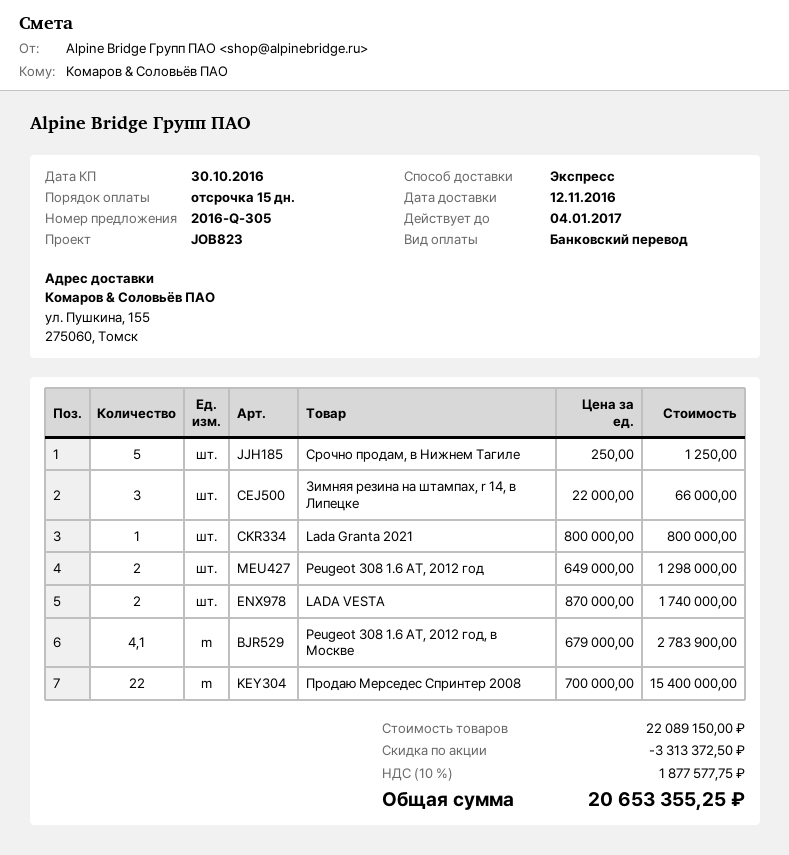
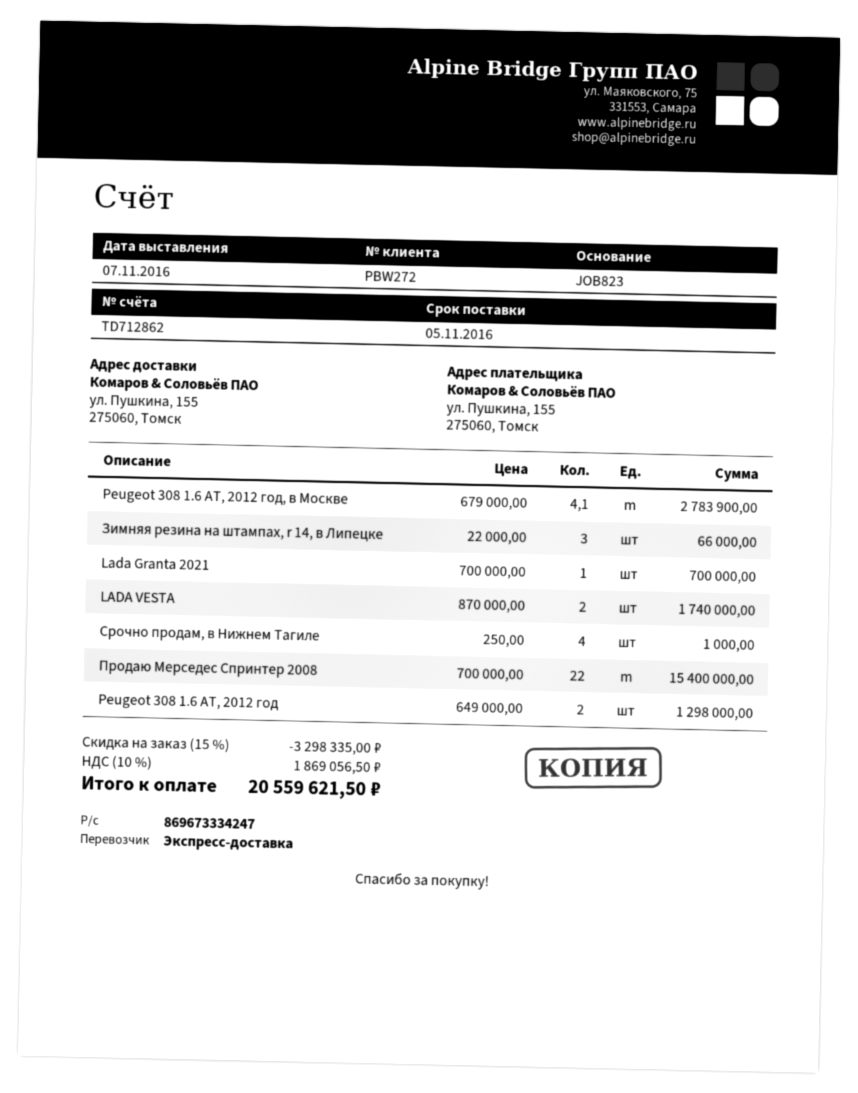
delivery date: 2016-11-12 -> 2016-11-05
Срочно продам, в Нижнем Тагиле: 5 x 250.00 = 1250.00 -> 4 x 250.00 = 1000.00
Lada Granta 2021: 1 x 800000.00 = 800000.00 -> 1 x 700000.00 = 700000.00
discount: 3313372.50 -> 3298335.00
tax: 10% = 1877577.75 -> 10% = 1869056.50
total: 20653355.25 -> 20559621.50

